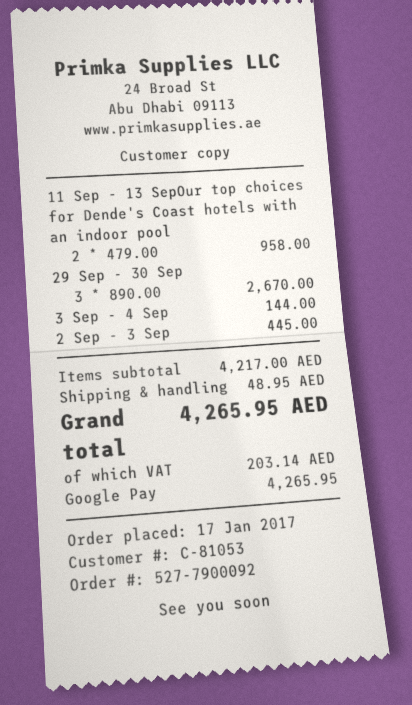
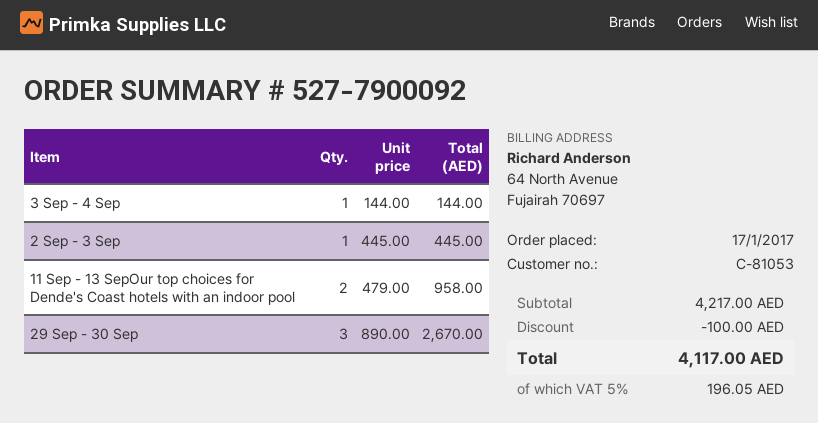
discount: none -> 100.00
shipping: 48.95 -> none
tax: 203.14 -> 196.05
total: 4265.95 -> 4117.00

